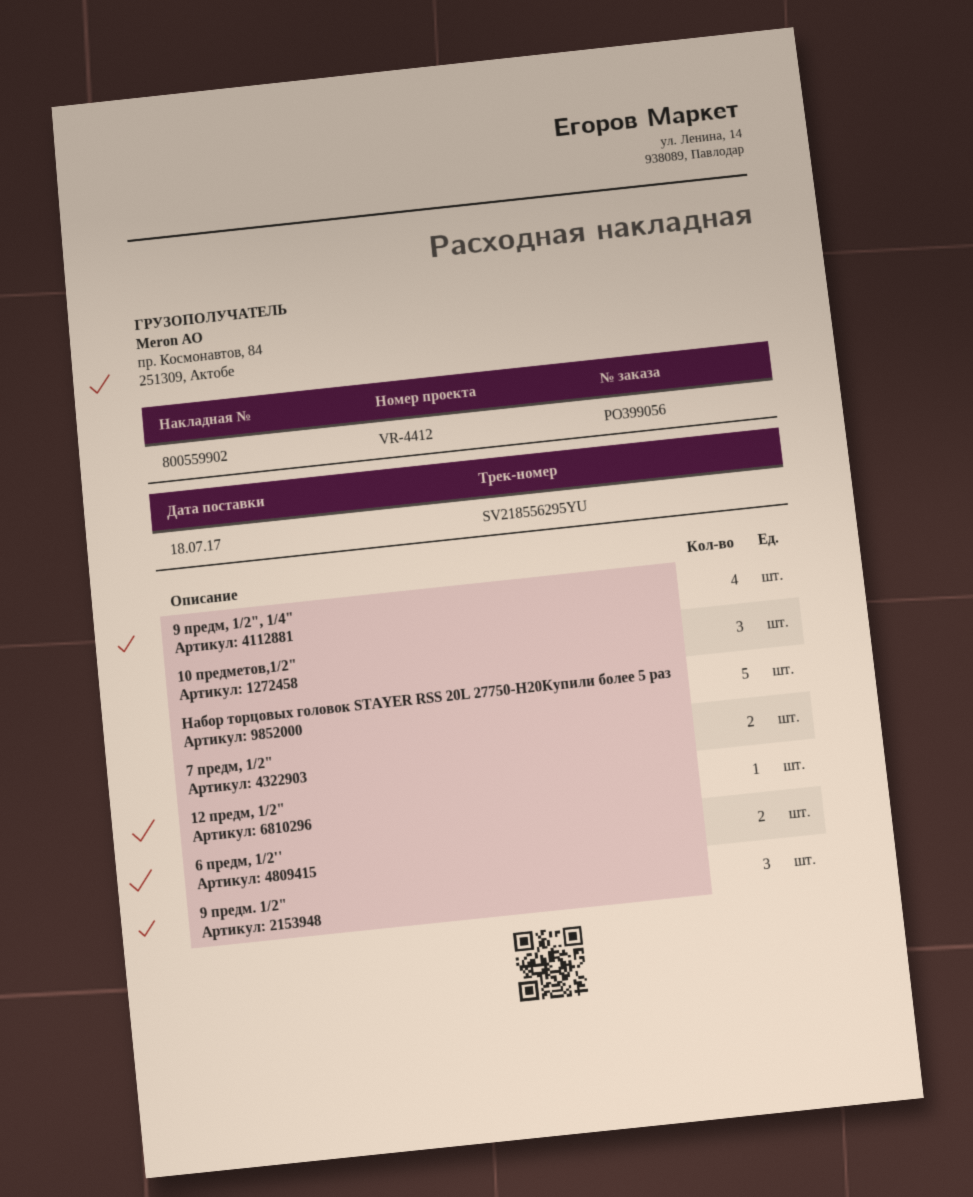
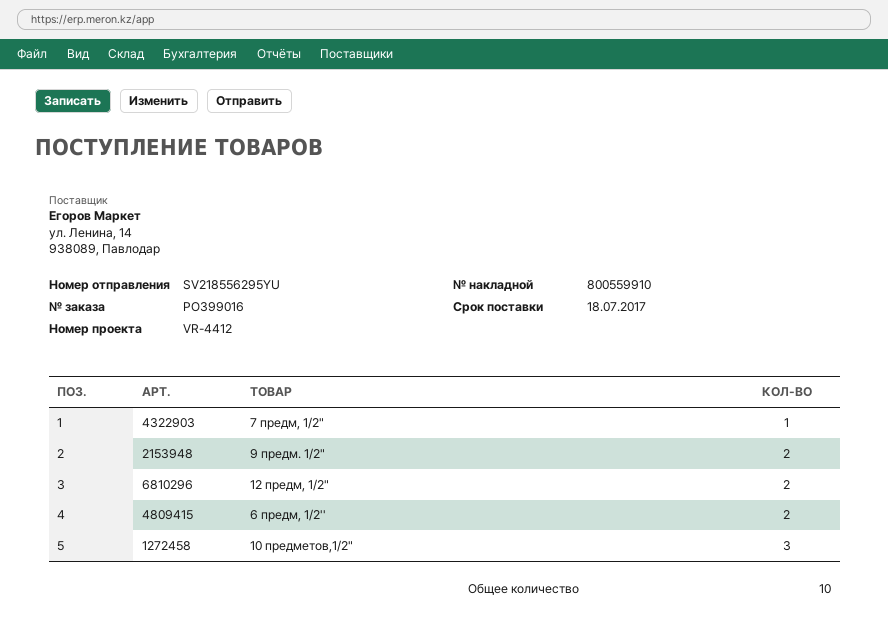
order number: PO399056 -> PO399016
delivery note number: 800559902 -> 800559910
9 предм, 1/2", 1/4": 4 -> none
Набор торцовых головок STAYER RSS 20L 27750-H20Купили более 5 раз: 5 -> none
7 предм, 1/2": 2 -> 1
12 предм, 1/2": 1 -> 2
9 предм. 1/2": 3 -> 2

